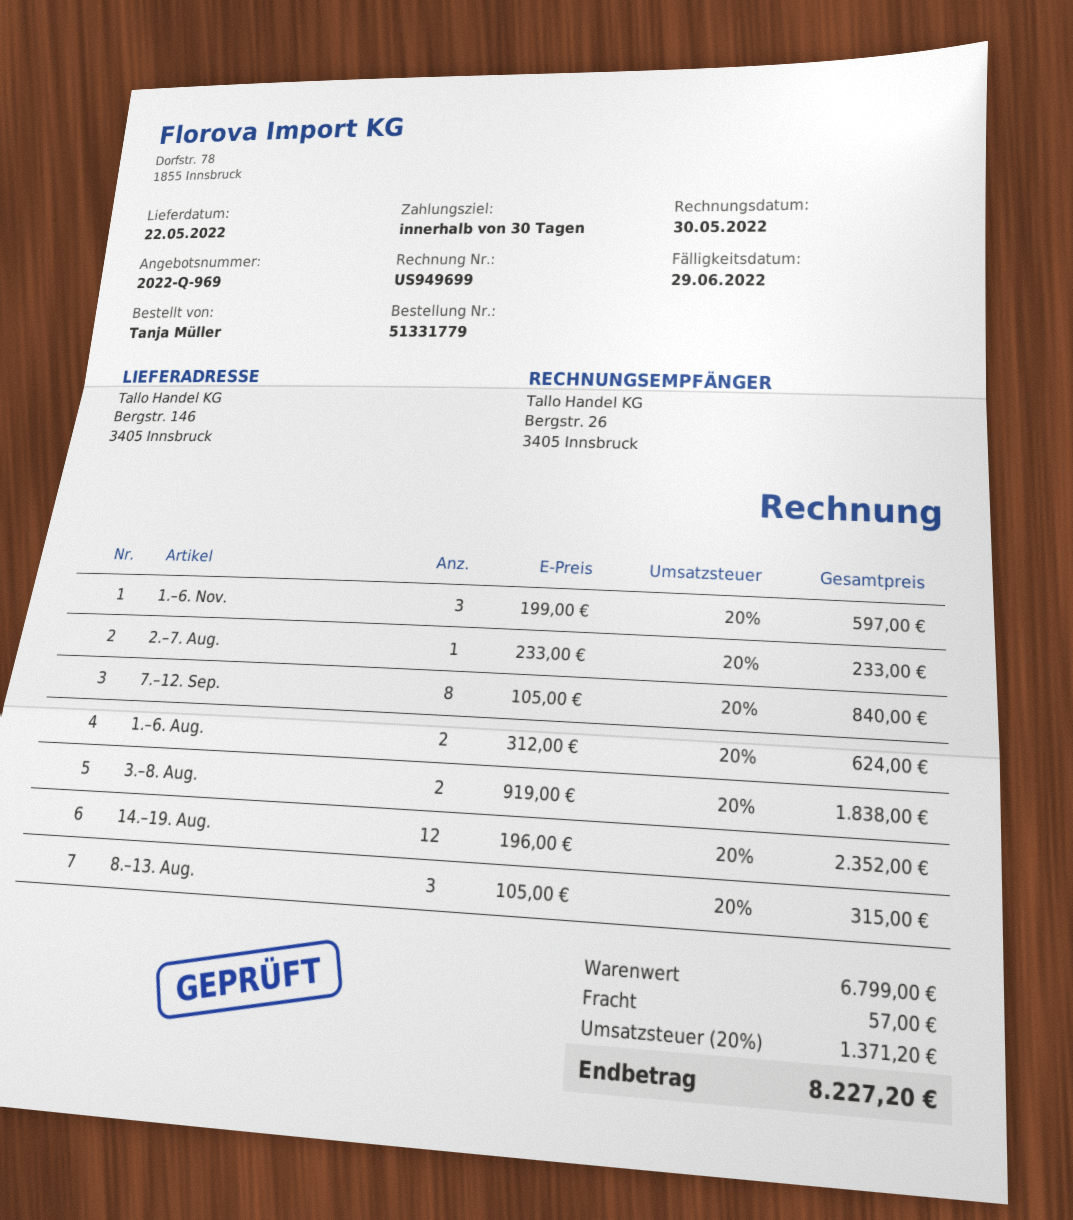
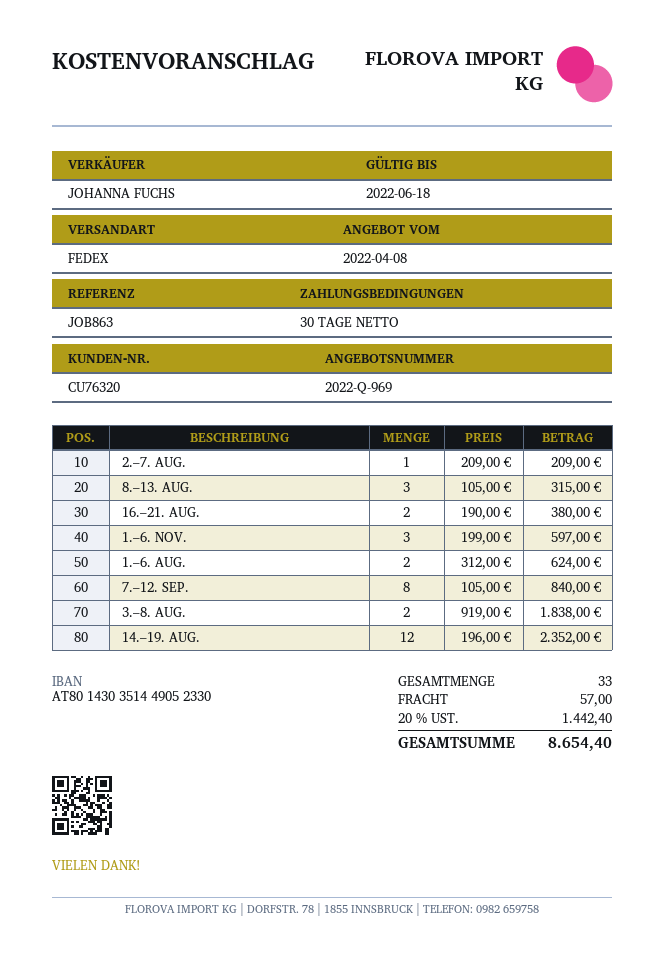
2.–7. Aug.: 1 x 233.00 = 233.00 -> 1 x 209.00 = 209.00
16.–21. AUG.: none -> 2 x 190.00 = 380.00
tax: 20% = 1371.20 -> 20% = 1442.40
total: 8227.20 -> 8654.40

